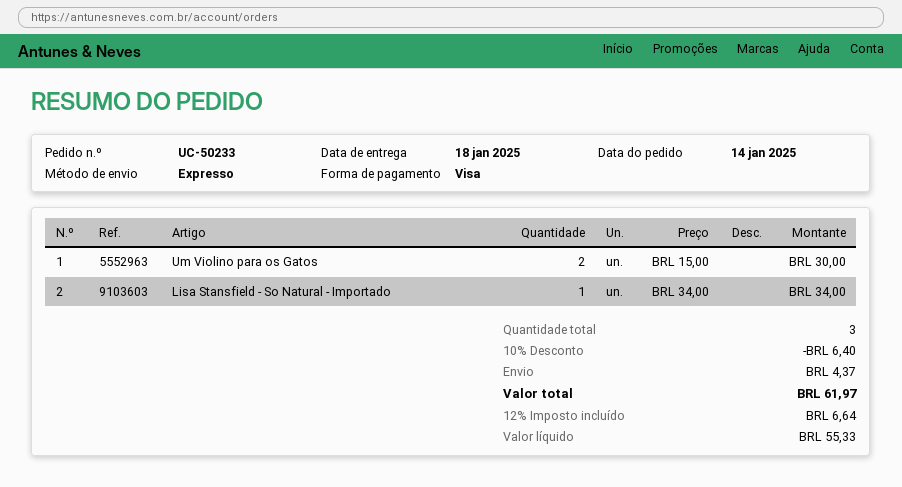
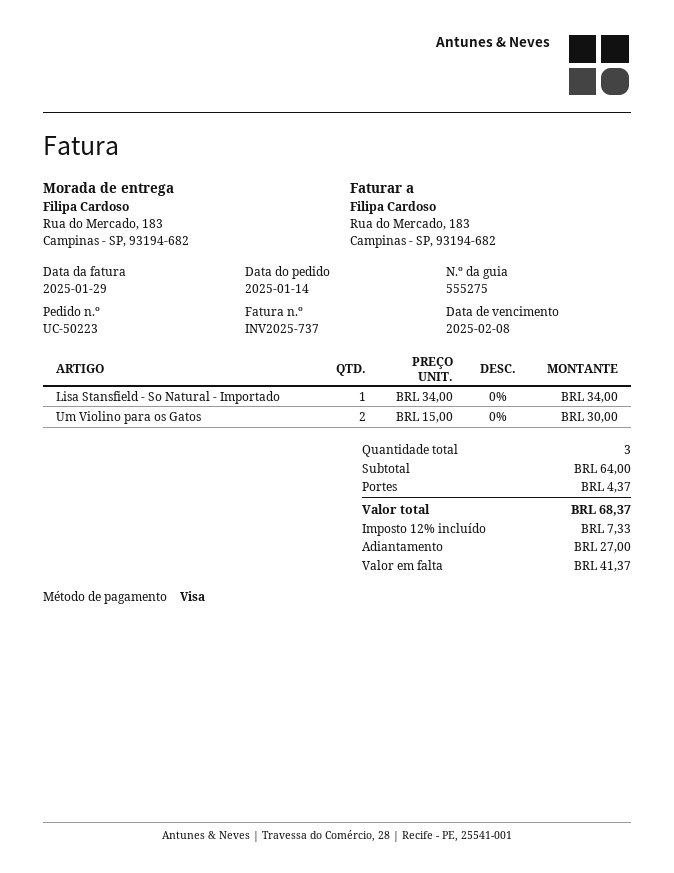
order number: UC-50233 -> UC-50223
discount: 10% = 6.40 -> none
tax: 12% = 6.64 -> 12% = 7.33
total: 61.97 -> 68.37

